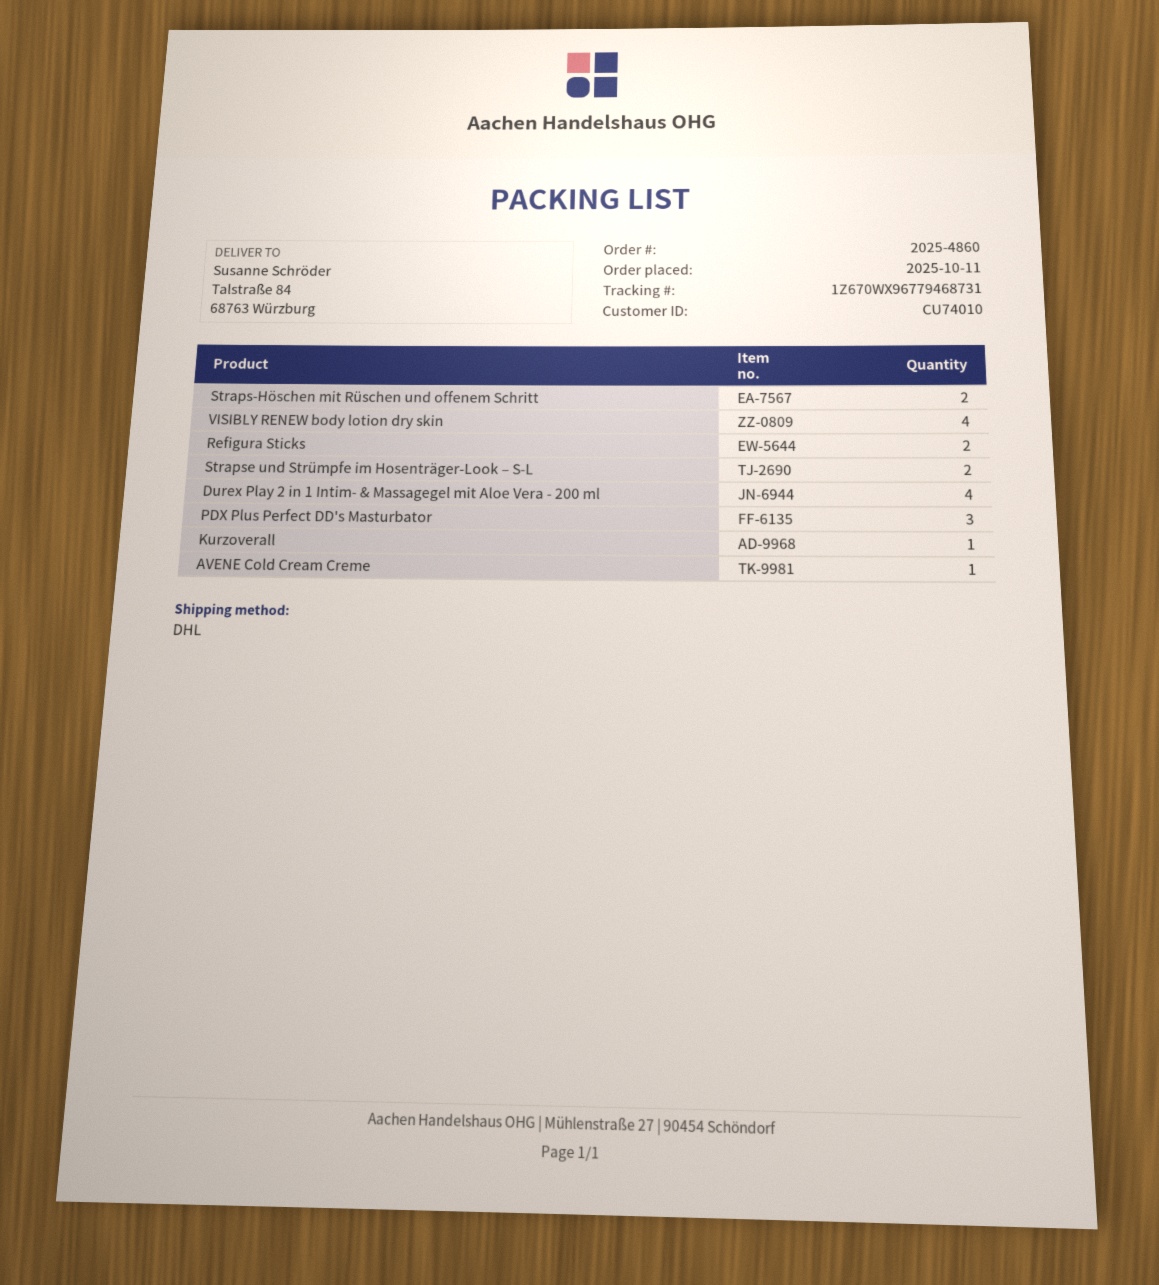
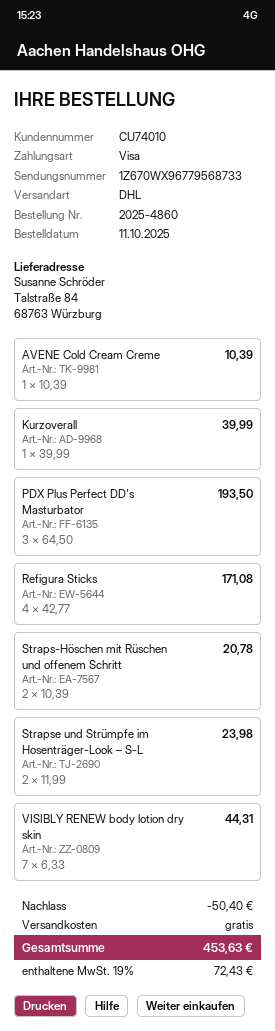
tracking number: 1Z670WX96779468731 -> 1Z670WX96779568733
VISIBLY RENEW body lotion dry skin: 4 -> 7
Refigura Sticks: 2 -> 4
Durex Play 2 in 1 Intim- & Massagegel mit Aloe Vera - 200 ml: 4 -> none

